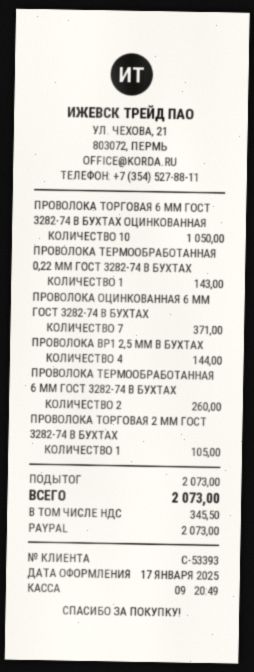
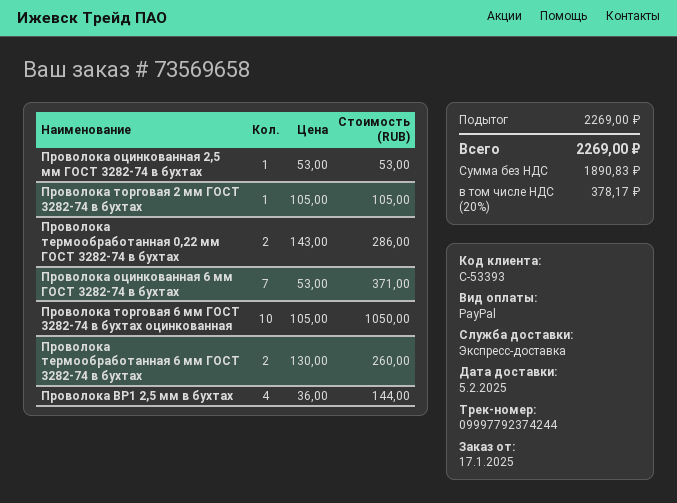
ПРОВОЛОКА ТЕРМООБРАБОТАННАЯ 0,22 ММ ГОСТ 3282-74 В БУХТАХ: 1 for 143.00 -> 2 for 286.00
Проволока оцинкованная 2,5 мм ГОСТ 3282-74 в бухтах: none -> 1 for 53.00
subtotal: 2073.00 -> 2269.00
tax: 345.50 -> 378.17
total: 2073.00 -> 2269.00

